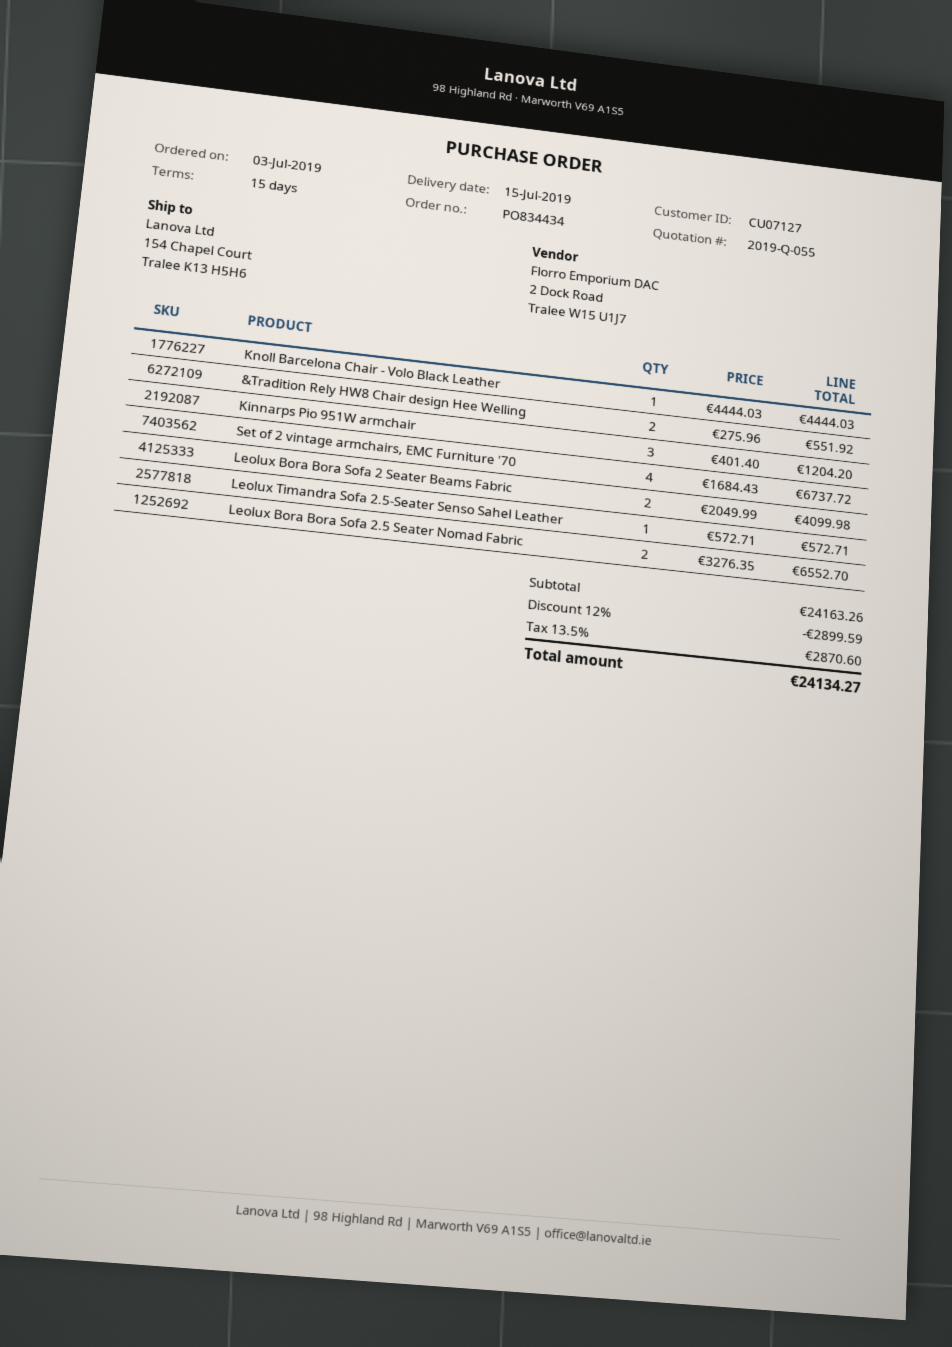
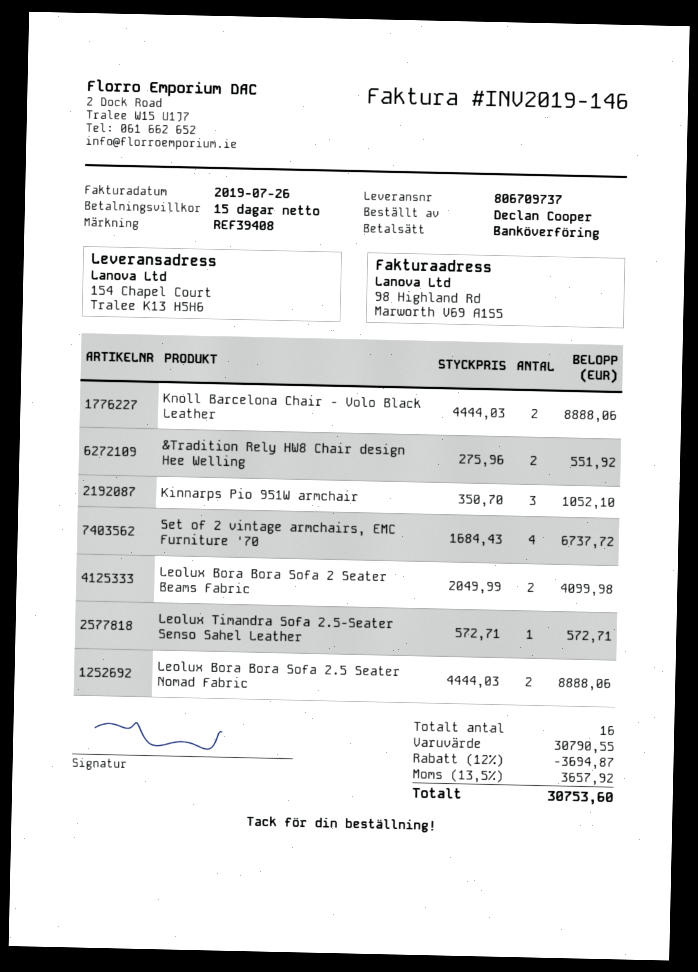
Knoll Barcelona Chair - Volo Black Leather: 1 x 4444.03 = 4444.03 -> 2 x 4444.03 = 8888.06
Kinnarps Pio 951W armchair: 3 x 401.40 = 1204.20 -> 3 x 350.70 = 1052.10
Leolux Bora Bora Sofa 2.5 Seater Nomad Fabric: 2 x 3276.35 = 6552.70 -> 2 x 4444.03 = 8888.06
subtotal: 24163.26 -> 30790.55
discount: 12% = 2899.59 -> 12% = 3694.87
tax: 13.5% = 2870.60 -> 13.5% = 3657.92
total: 24134.27 -> 30753.60

